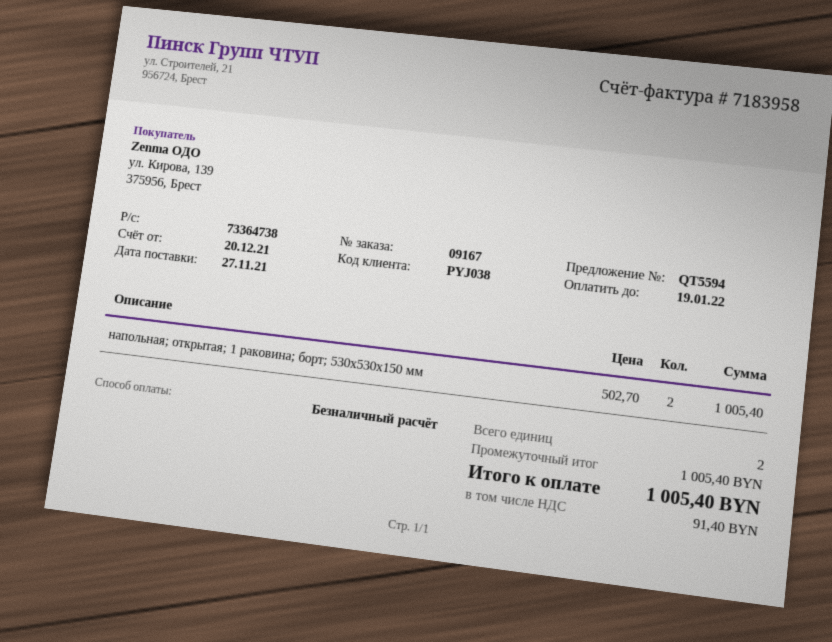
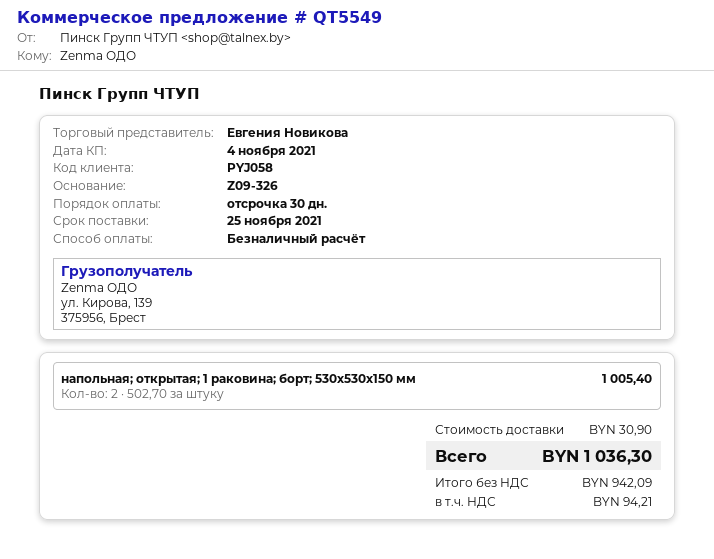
quote number: QT5594 -> QT5549
delivery date: 2021-11-27 -> 2021-11-25
customer number: PYJ038 -> PYJ058
shipping: none -> 30.90
tax: 91.40 -> 94.21
total: 1005.40 -> 1036.30

